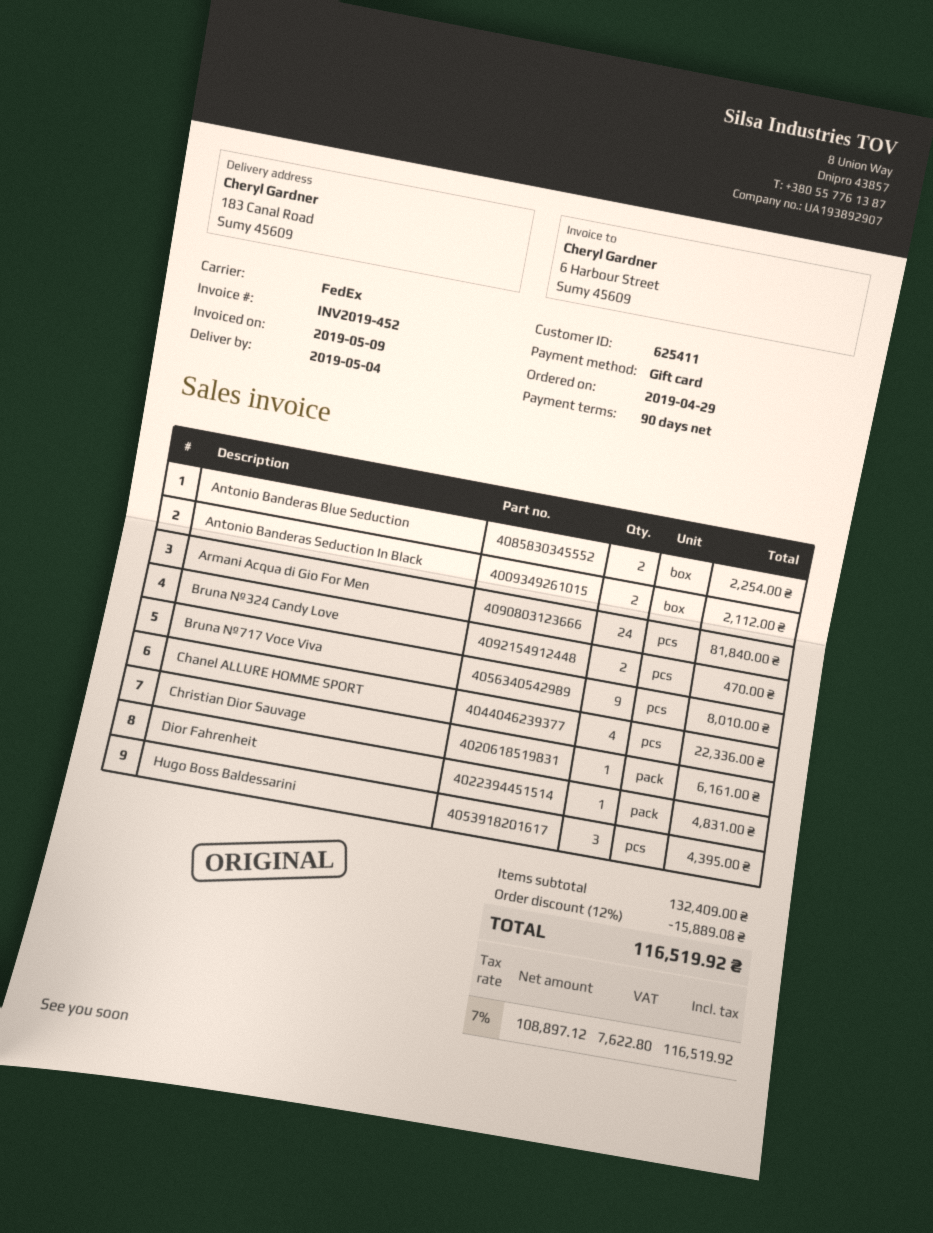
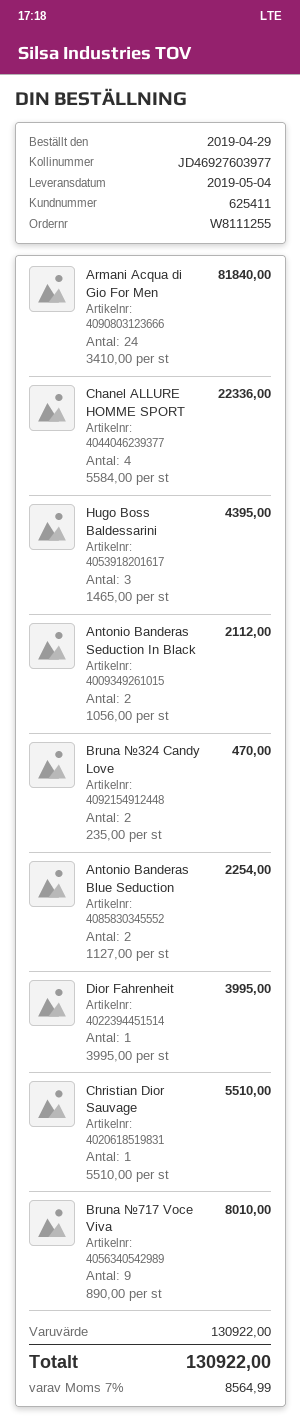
Christian Dior Sauvage: 1 for 6161.00 -> 1 for 5510.00
Dior Fahrenheit: 1 for 4831.00 -> 1 for 3995.00
subtotal: 132409.00 -> 130922.00
discount: 12% = 15889.08 -> none
tax: 7% = 7622.80 -> 7% = 8564.99
total: 116519.92 -> 130922.00

